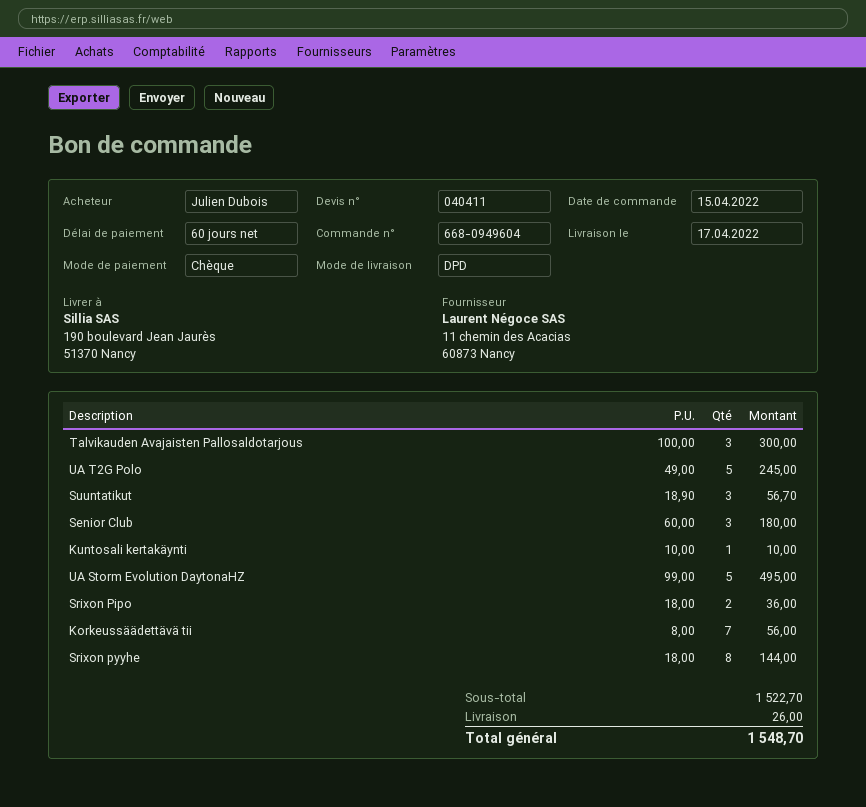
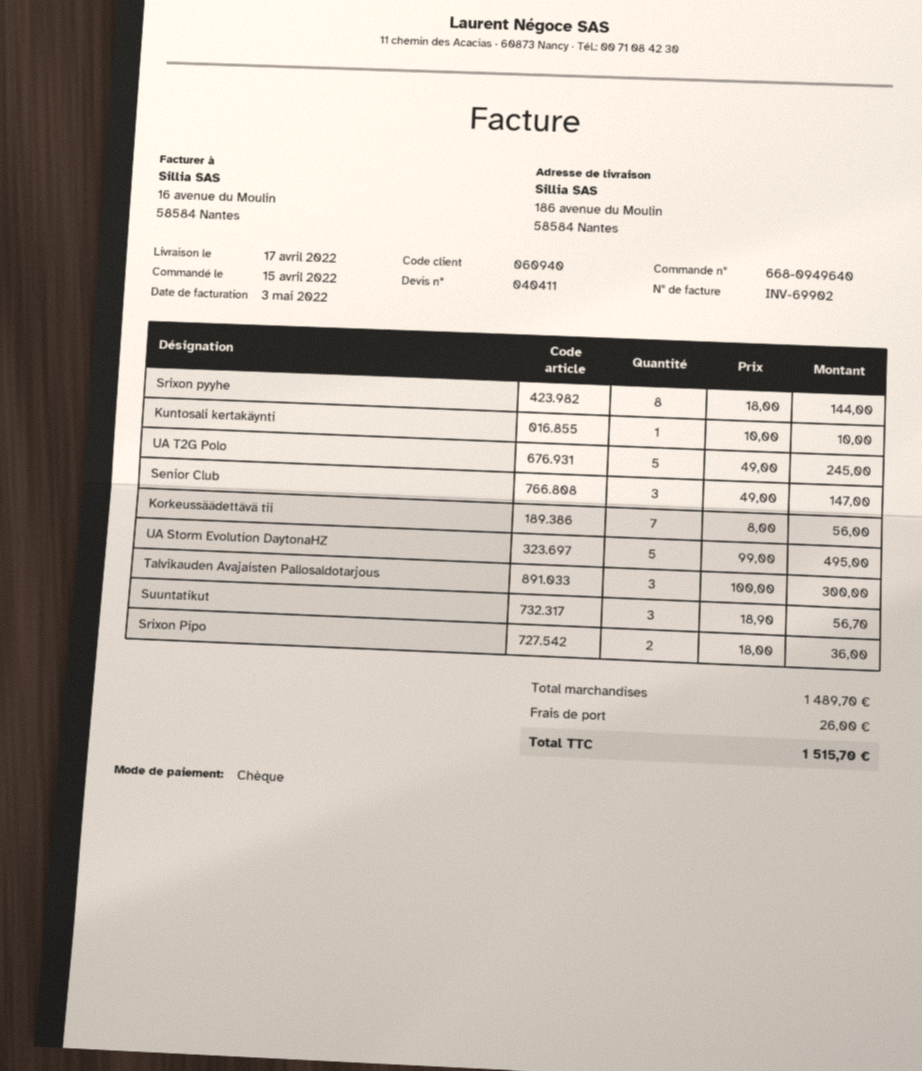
order number: 668-0949604 -> 668-0949640
ship to: 190 boulevard Jean Jaurès, 51370 Nancy -> 186 avenue du Moulin, 58584 Nantes
Senior Club: 3 x 60.00 = 180.00 -> 3 x 49.00 = 147.00
subtotal: 1522.70 -> 1489.70
total: 1548.70 -> 1515.70

